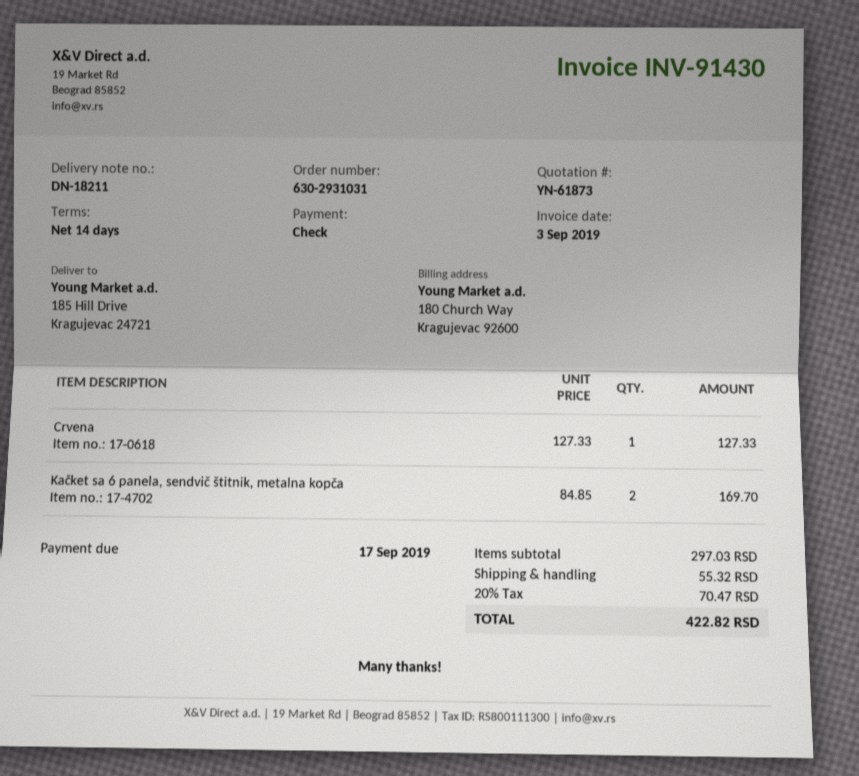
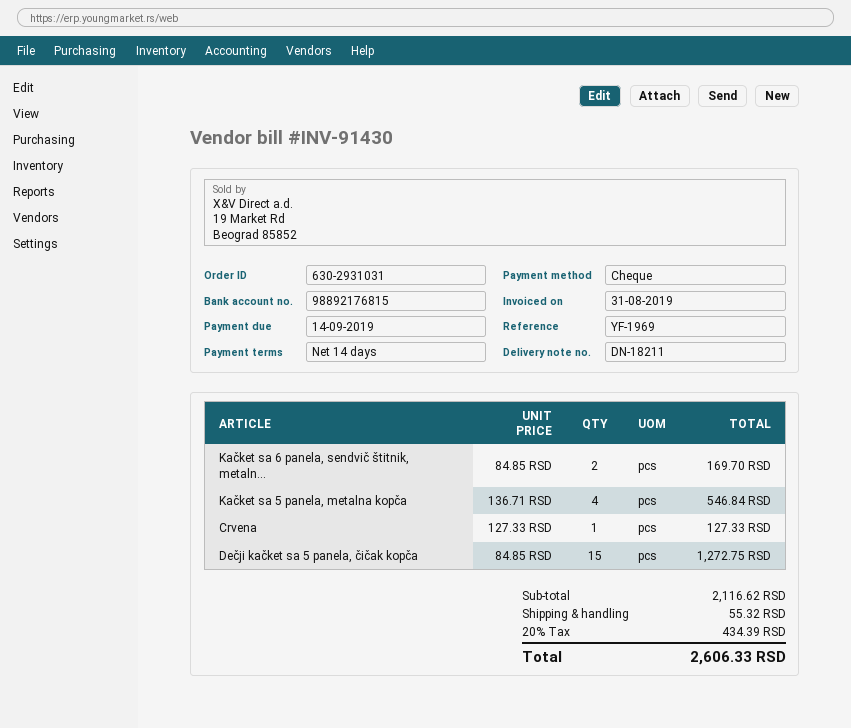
invoice date: 2019-09-03 -> 2019-08-31
due date: 2019-09-17 -> 2019-09-14
Kačket sa 5 panela, metalna kopča: none -> 4 x 136.71 = 546.84
Dečji kačket sa 5 panela, čičak kopča: none -> 15 x 84.85 = 1272.75
subtotal: 297.03 -> 2116.62
tax: 20% = 70.47 -> 20% = 434.39
total: 422.82 -> 2606.33

